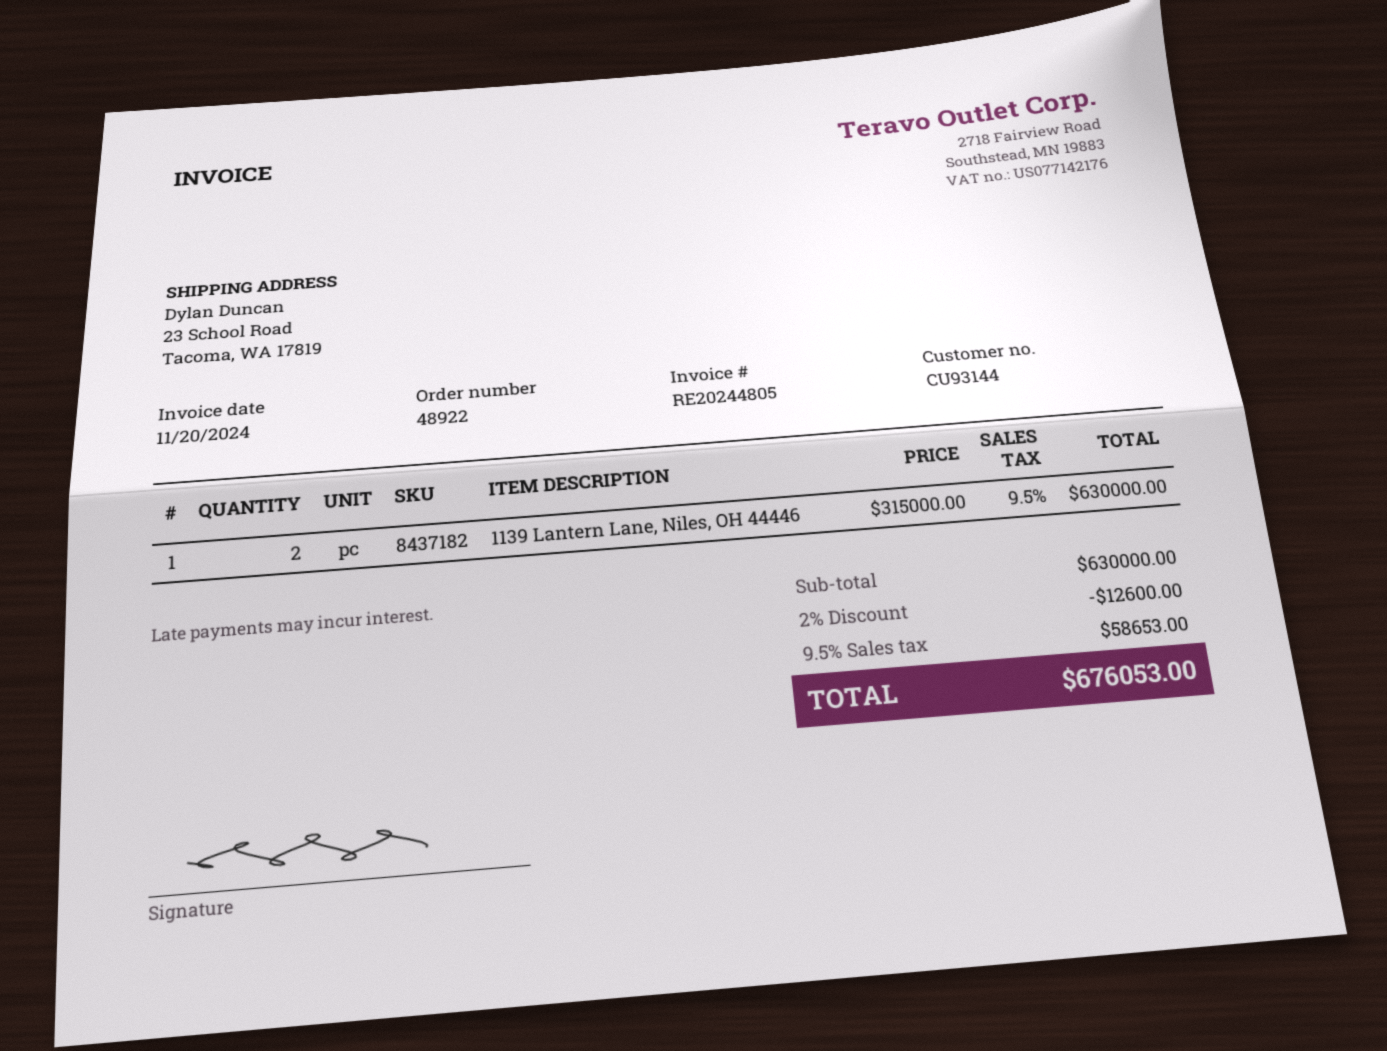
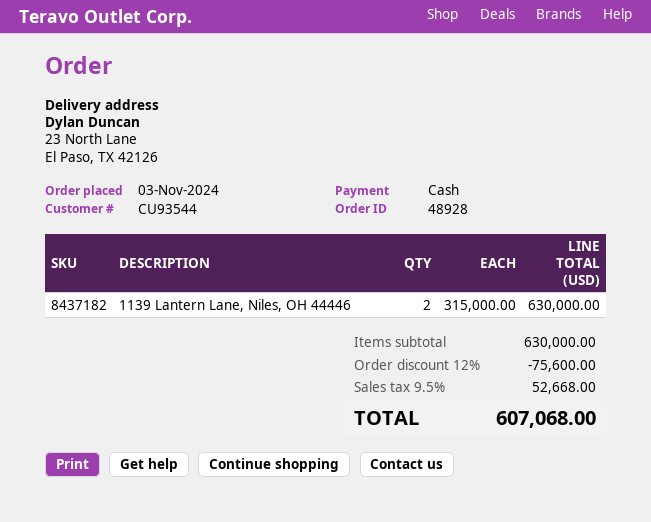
order number: 48922 -> 48928
customer number: CU93144 -> CU93544
ship to: 23 School Road, Tacoma, WA 17819 -> 23 North Lane, El Paso, TX 42126
discount: 2% = 12600.00 -> 12% = 75600.00
tax: 9.5% = 58653.00 -> 9.5% = 52668.00
total: 676053.00 -> 607068.00

